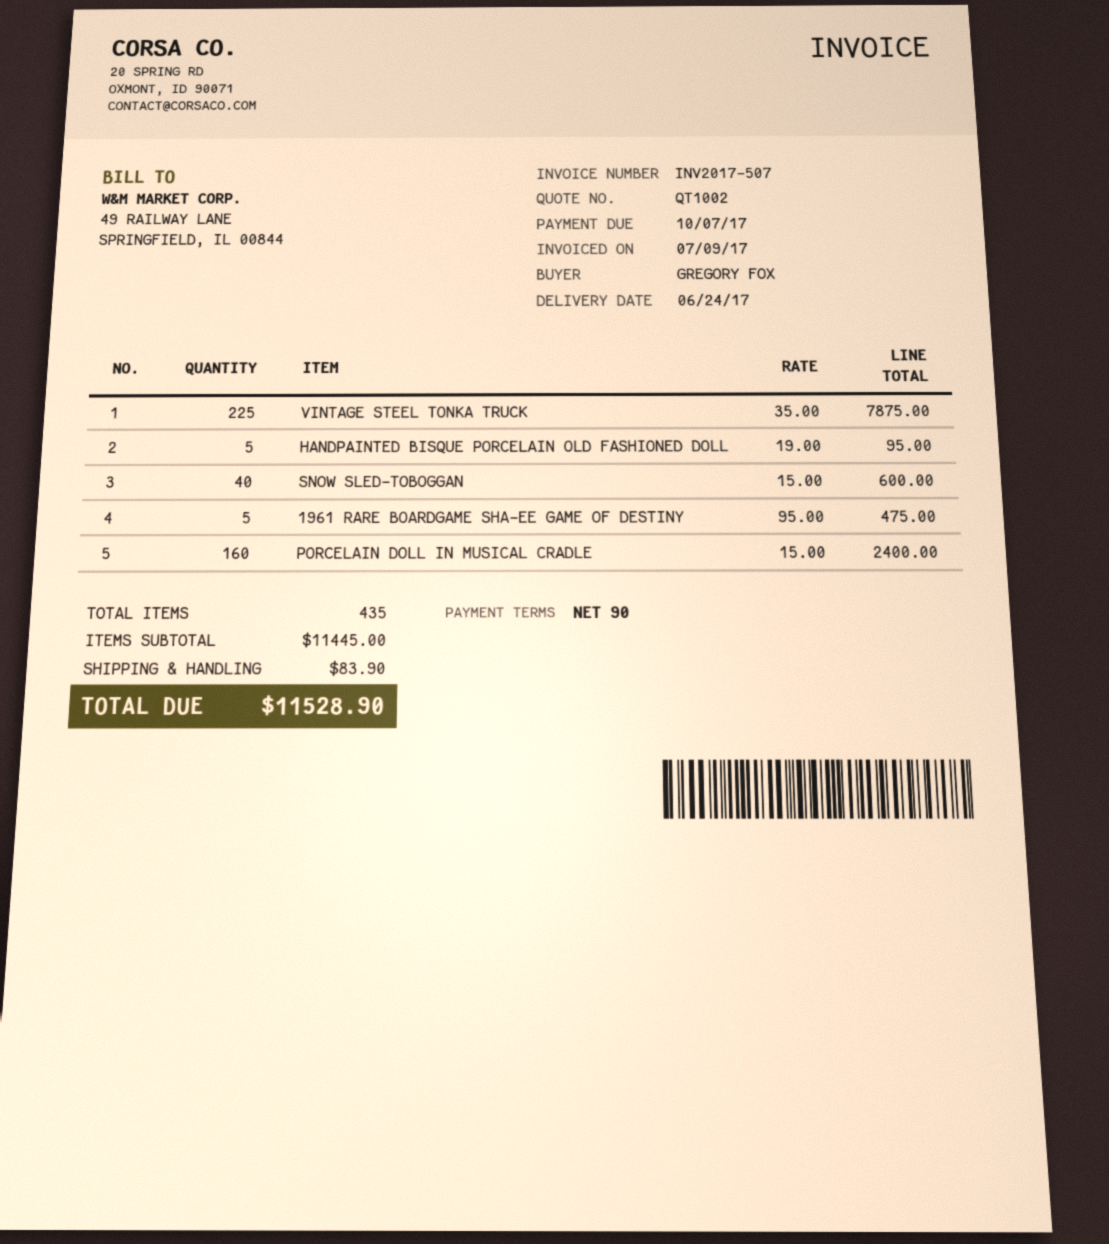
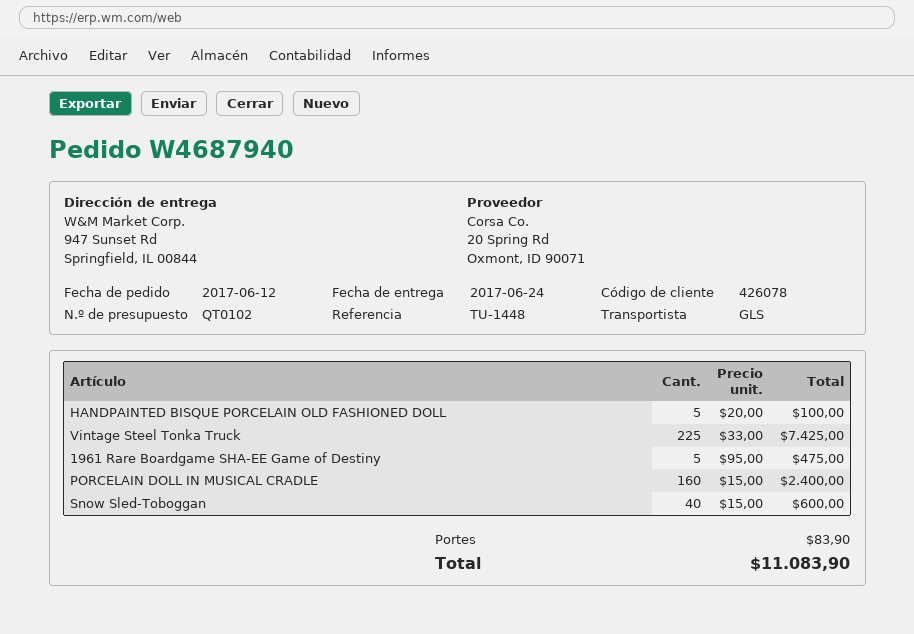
quote number: QT1002 -> QT0102
VINTAGE STEEL TONKA TRUCK: 225 x 35.00 = 7875.00 -> 225 x 33.00 = 7425.00
HANDPAINTED BISQUE PORCELAIN OLD FASHIONED DOLL: 5 x 19.00 = 95.00 -> 5 x 20.00 = 100.00
total: 11528.90 -> 11083.90

